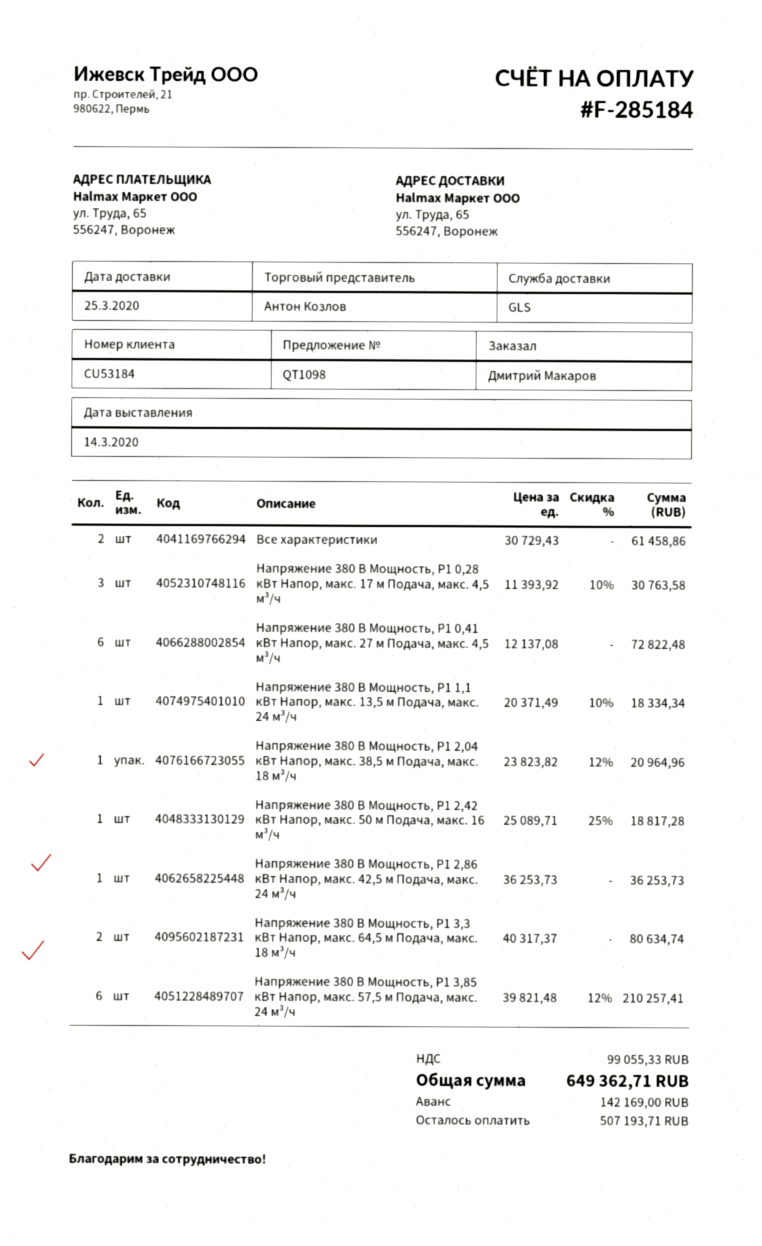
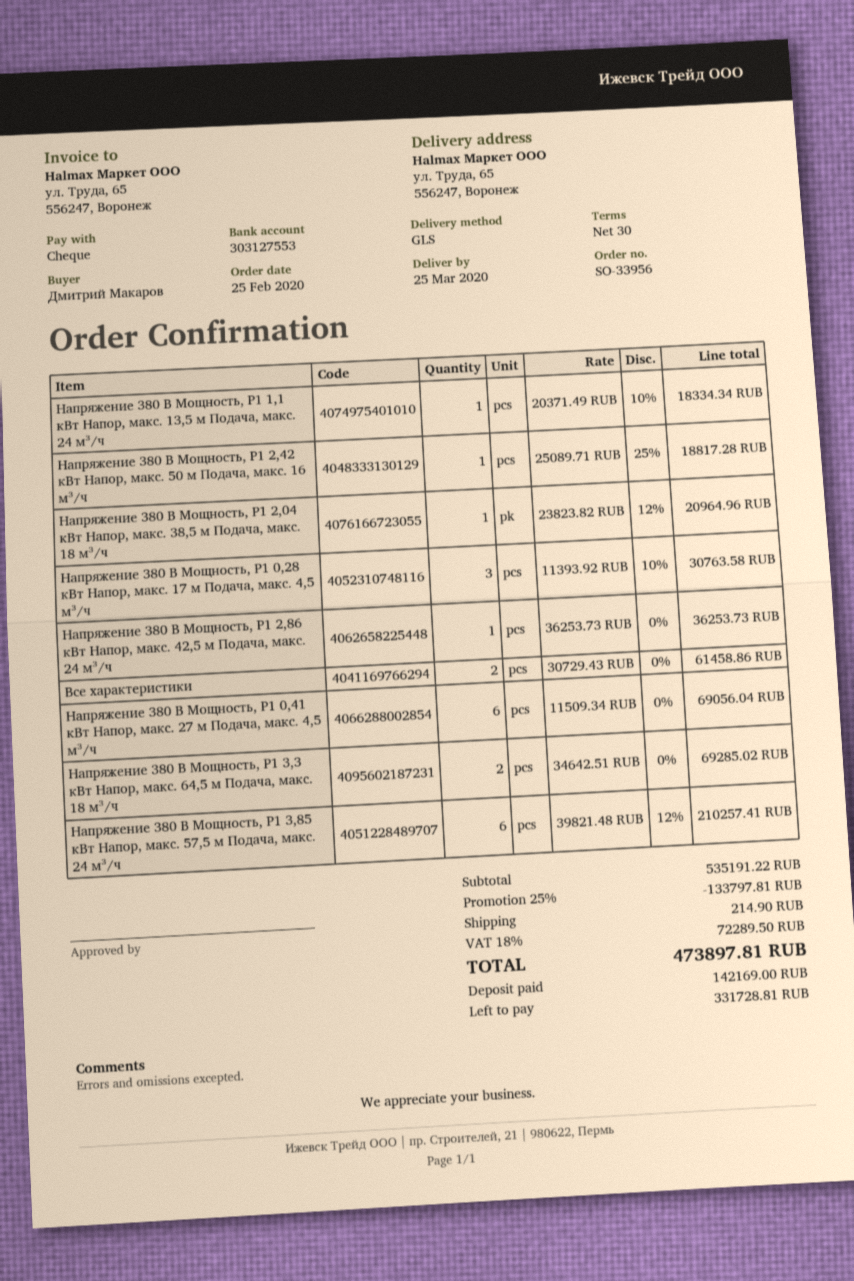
Напряжение 380 В Мощность, P1 0,41 кВт Напор, макс. 27 м Подача, макс. 4,5 м³/ч: 6 x 12137.08 = 72822.48 -> 6 x 11509.34 = 69056.04
Напряжение 380 В Мощность, P1 3,3 кВт Напор, макс. 64,5 м Подача, макс. 18 м³/ч: 2 x 40317.37 = 80634.74 -> 2 x 34642.51 = 69285.02
discount: none -> 25% = 133797.81
shipping: none -> 214.90
tax: 99055.33 -> 72289.50
total: 649362.71 -> 473897.81
balance: 507193.71 -> 331728.81

